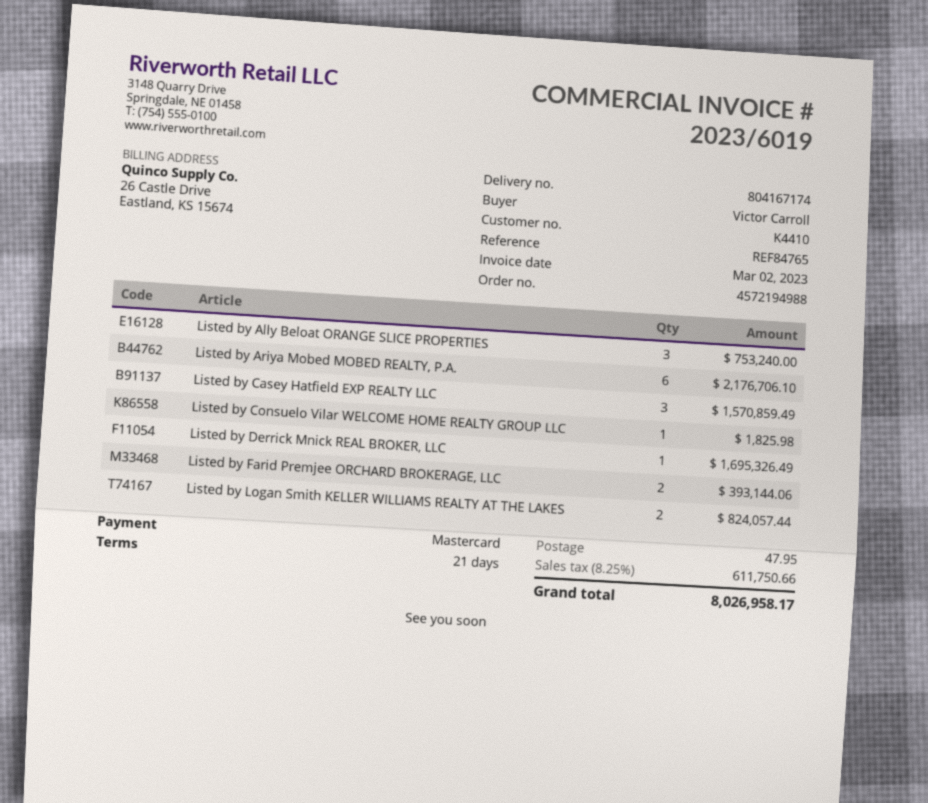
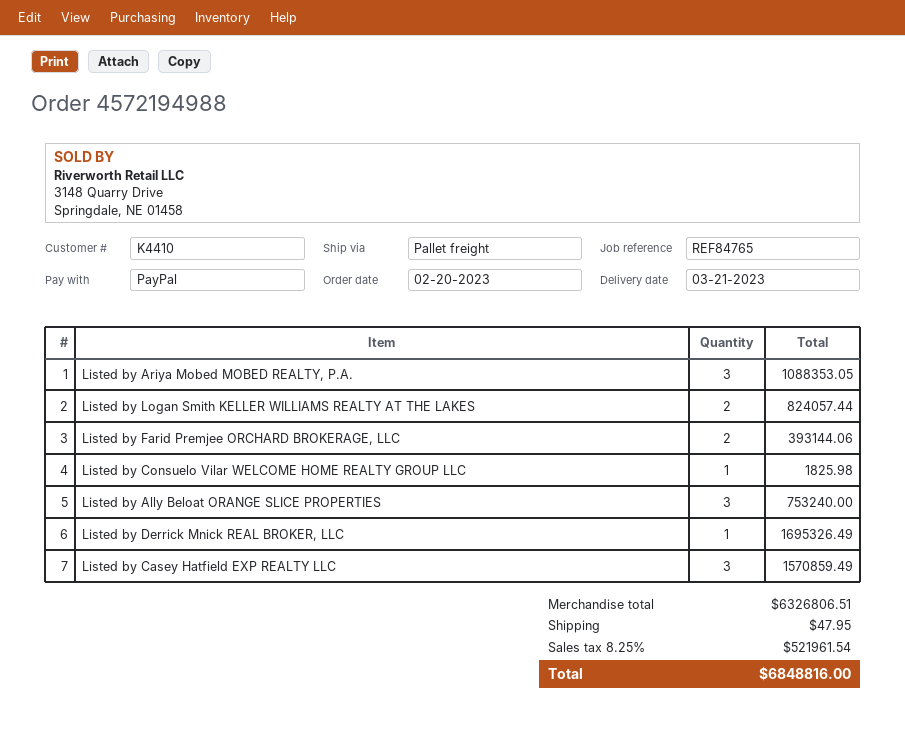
payment method: Mastercard -> PayPal
Listed by Ariya Mobed MOBED REALTY, P.A.: 6 for 2176706.10 -> 3 for 1088353.05
tax: 8.25% = 611750.66 -> 8.25% = 521961.54
total: 8026958.17 -> 6848816.00

